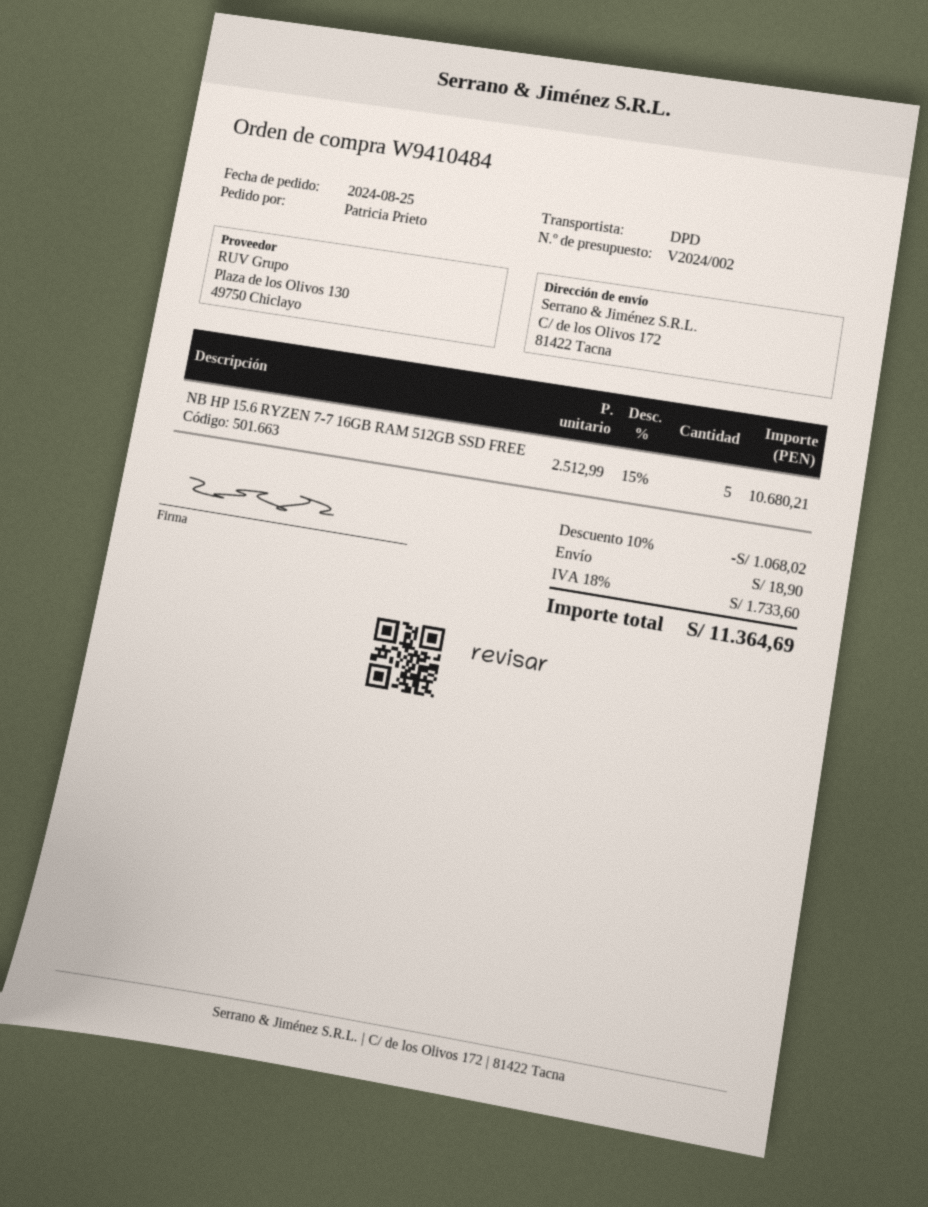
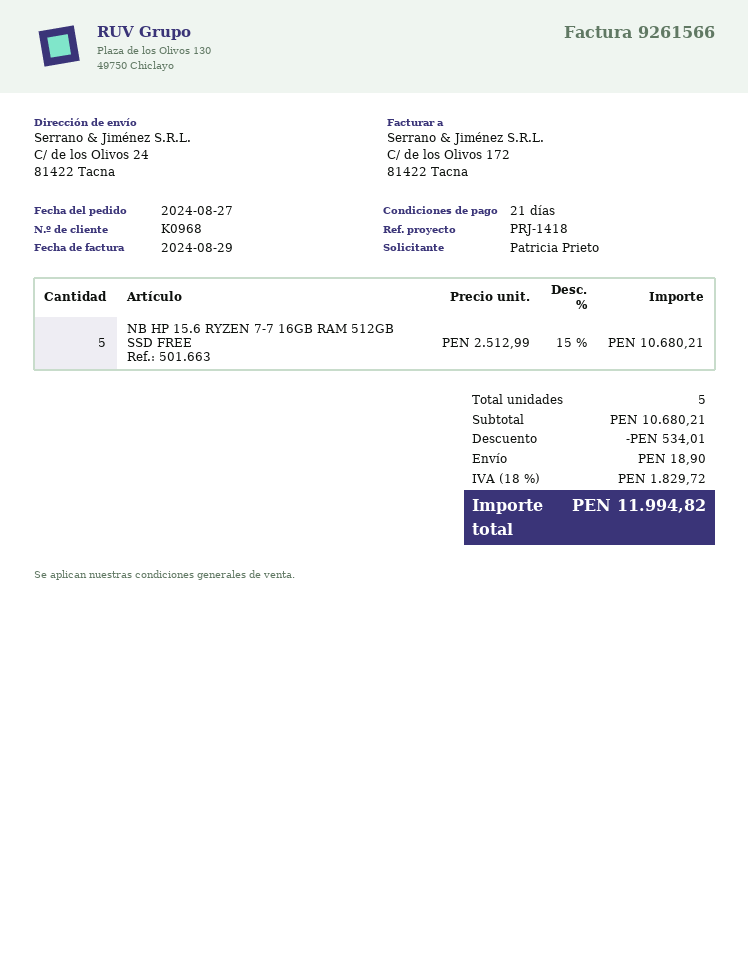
order date: 2024-08-25 -> 2024-08-27
ship to: C/ de los Olivos 172, 81422 Tacna -> C/ de los Olivos 24, 81422 Tacna
discount: 1068.02 -> 534.01
tax: 18% = 1733.60 -> 18% = 1829.72
total: 11364.69 -> 11994.82

